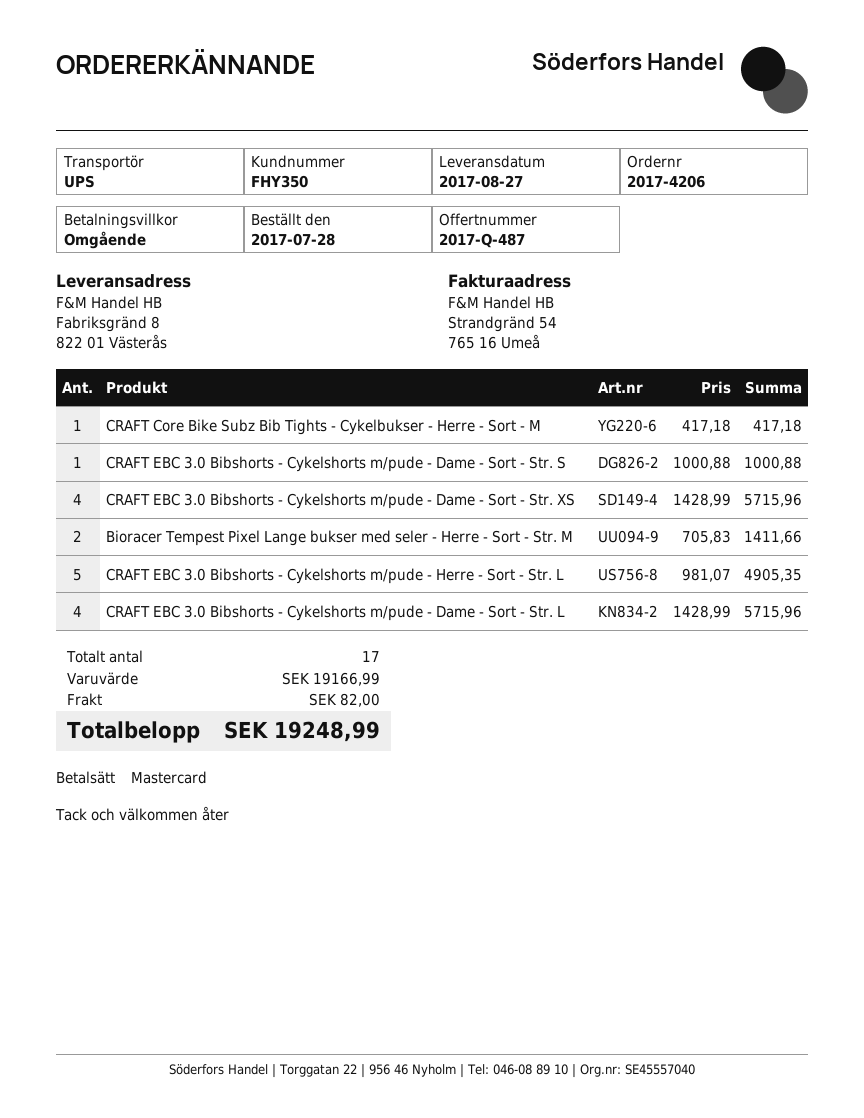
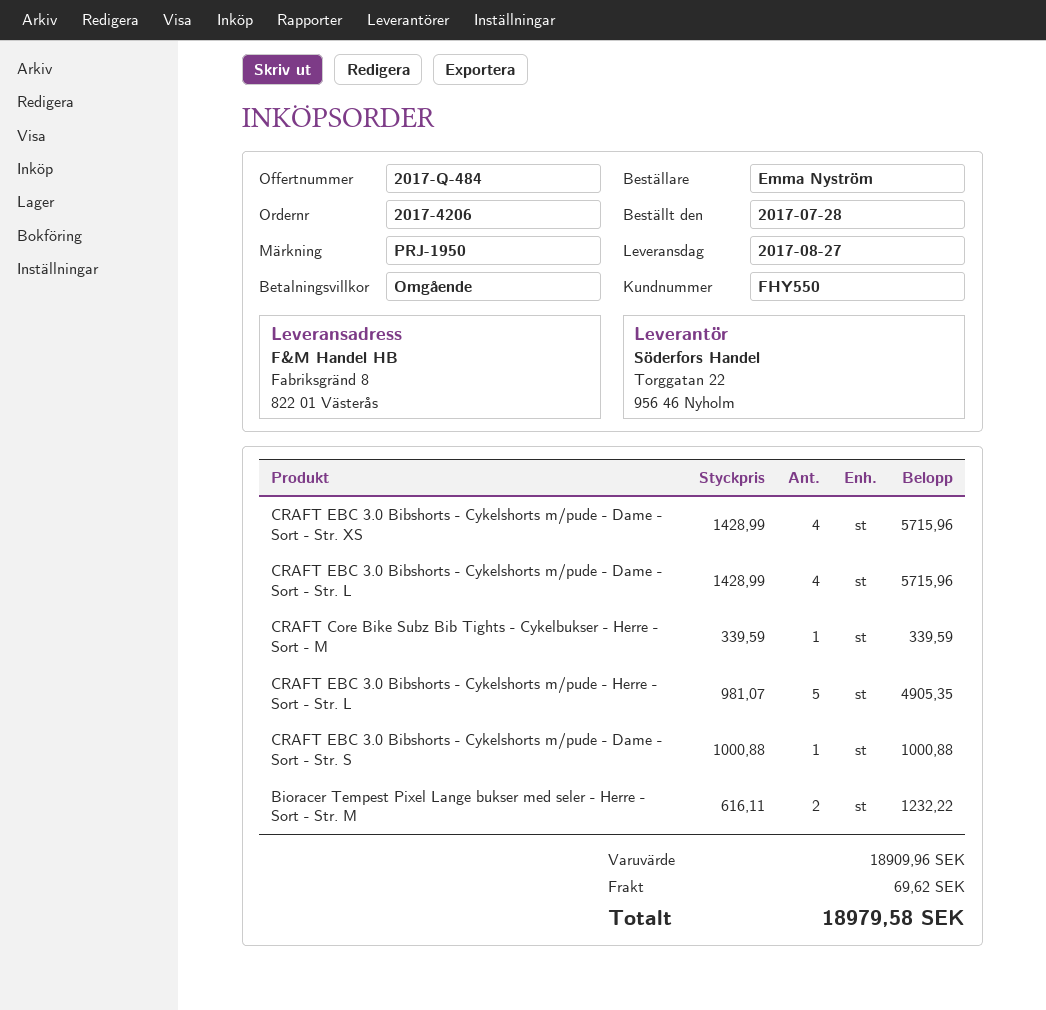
quote number: 2017-Q-487 -> 2017-Q-484
customer number: FHY350 -> FHY550
CRAFT Core Bike Subz Bib Tights - Cykelbukser - Herre - Sort - M: 1 x 417.18 = 417.18 -> 1 x 339.59 = 339.59
Bioracer Tempest Pixel Lange bukser med seler - Herre - Sort - Str. M: 2 x 705.83 = 1411.66 -> 2 x 616.11 = 1232.22
subtotal: 19166.99 -> 18909.96
shipping: 82.00 -> 69.62
total: 19248.99 -> 18979.58

